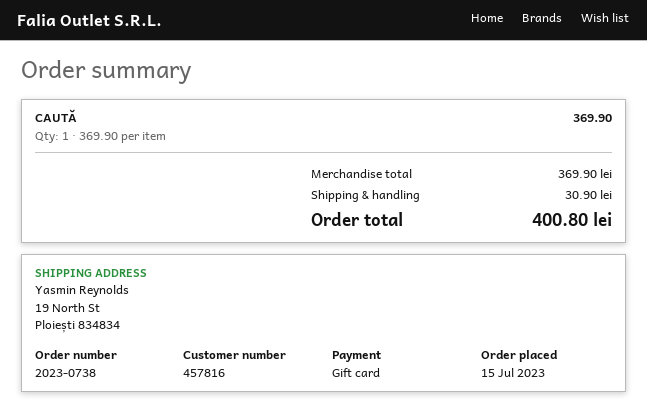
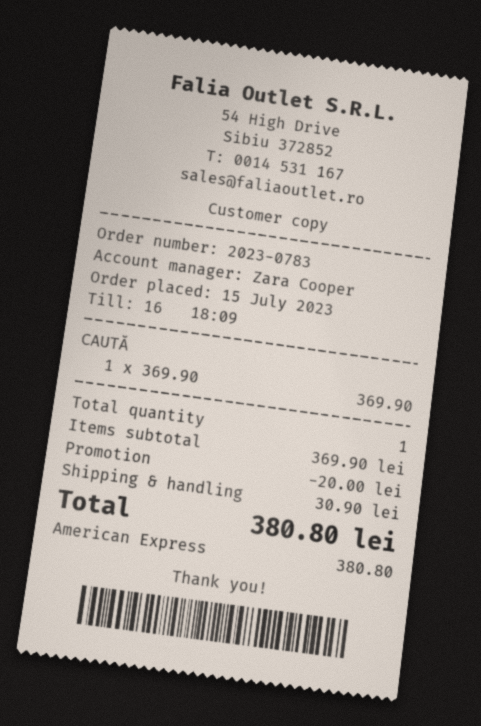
order number: 2023-0738 -> 2023-0783
payment method: gift card -> American Express
discount: none -> 20.00
total: 400.80 -> 380.80

